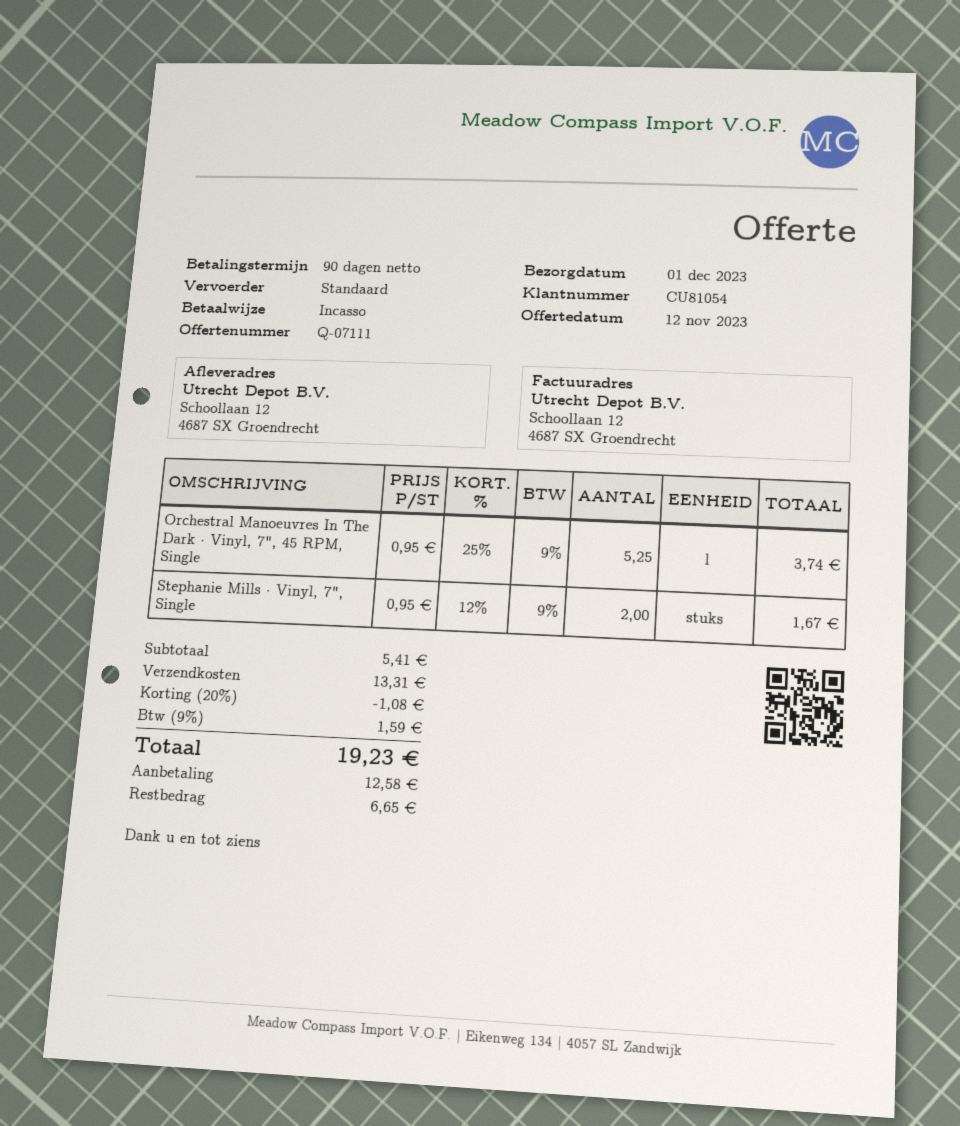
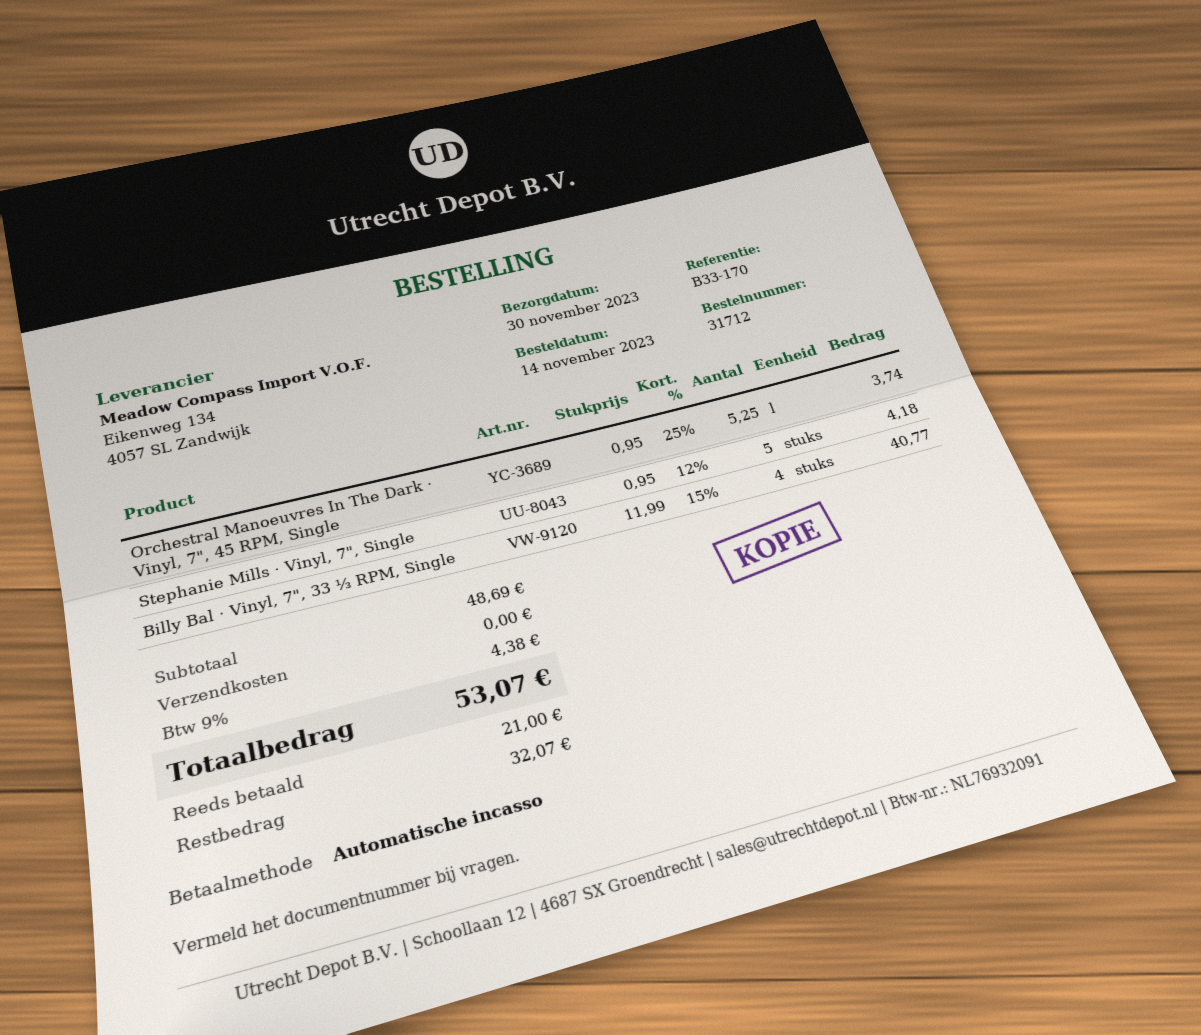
delivery date: 2023-12-01 -> 2023-11-30
Stephanie Mills · Vinyl, 7", Single: 2 x 0.95 - 12% = 1.67 -> 5 x 0.95 - 12% = 4.18
Billy Bal · Vinyl, 7", 33 ⅓ RPM, Single: none -> 4 x 11.99 - 15% = 40.77
subtotal: 5.41 -> 48.69
discount: 20% = 1.08 -> none
shipping: 13.31 -> 0.00
tax: 9% = 1.59 -> 9% = 4.38
total: 19.23 -> 53.07
deposit: 12.58 -> 21.00
balance: 6.65 -> 32.07

